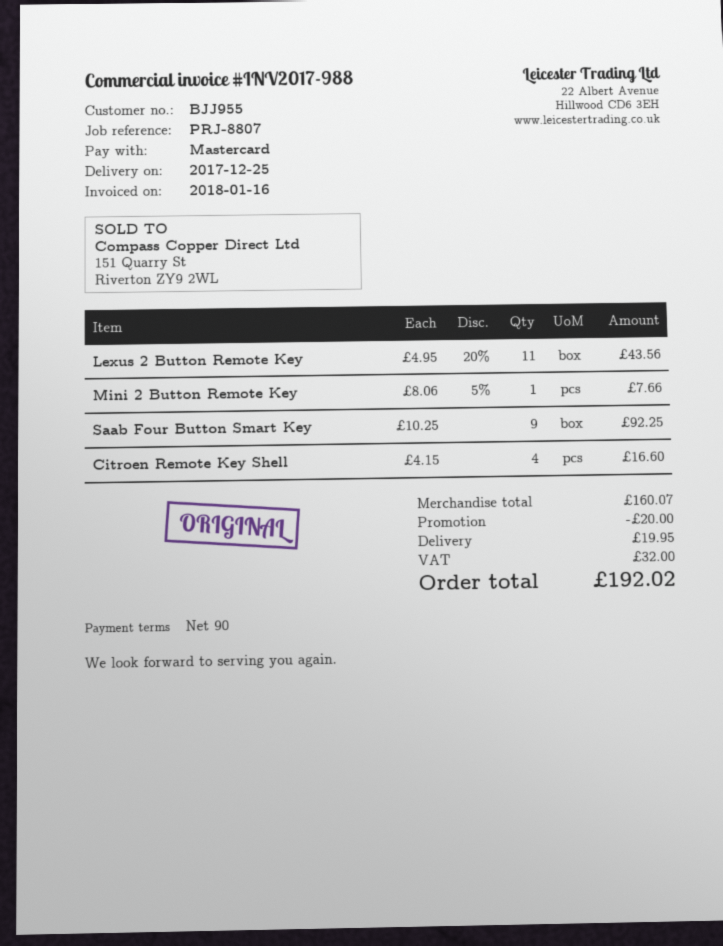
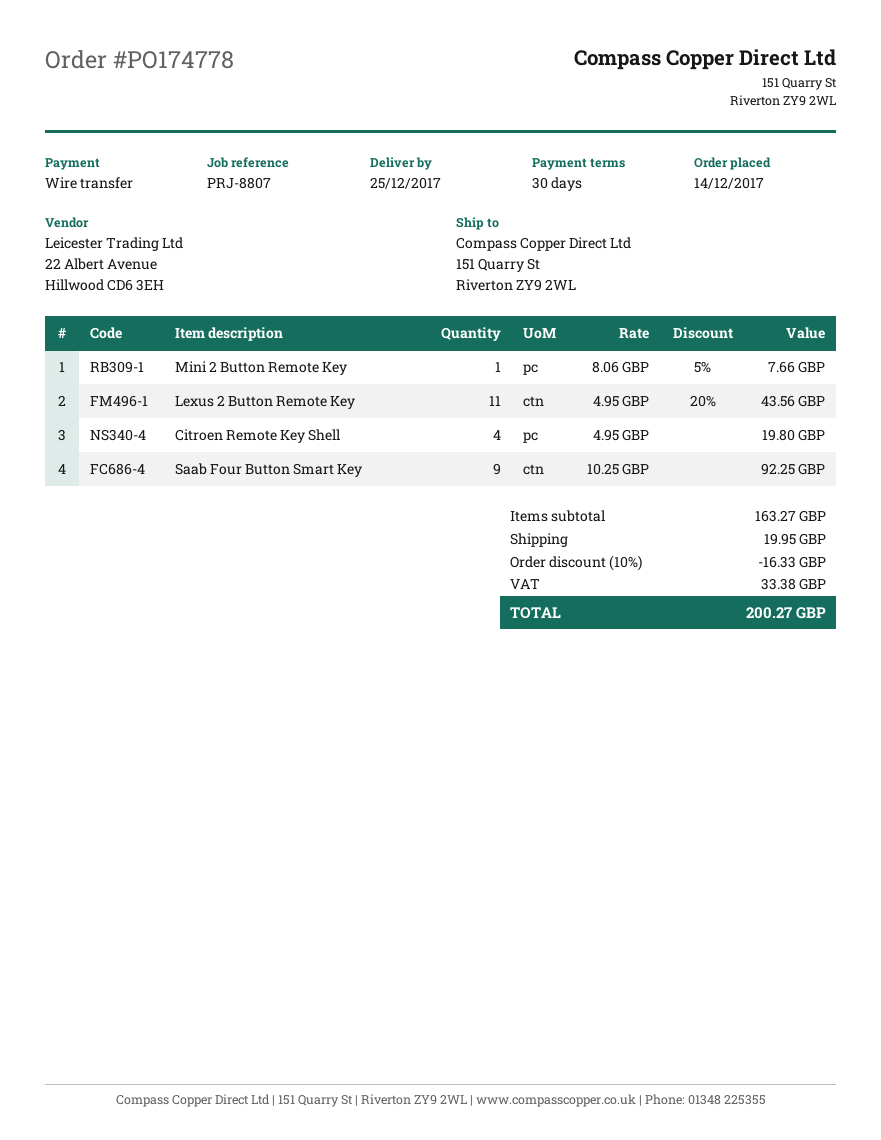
payment terms: 90 days -> 30 days
payment method: Mastercard -> bank transfer
Citroen Remote Key Shell: 4 x 4.15 = 16.60 -> 4 x 4.95 = 19.80
subtotal: 160.07 -> 163.27
discount: 20.00 -> 16.33
tax: 32.00 -> 33.38
total: 192.02 -> 200.27

